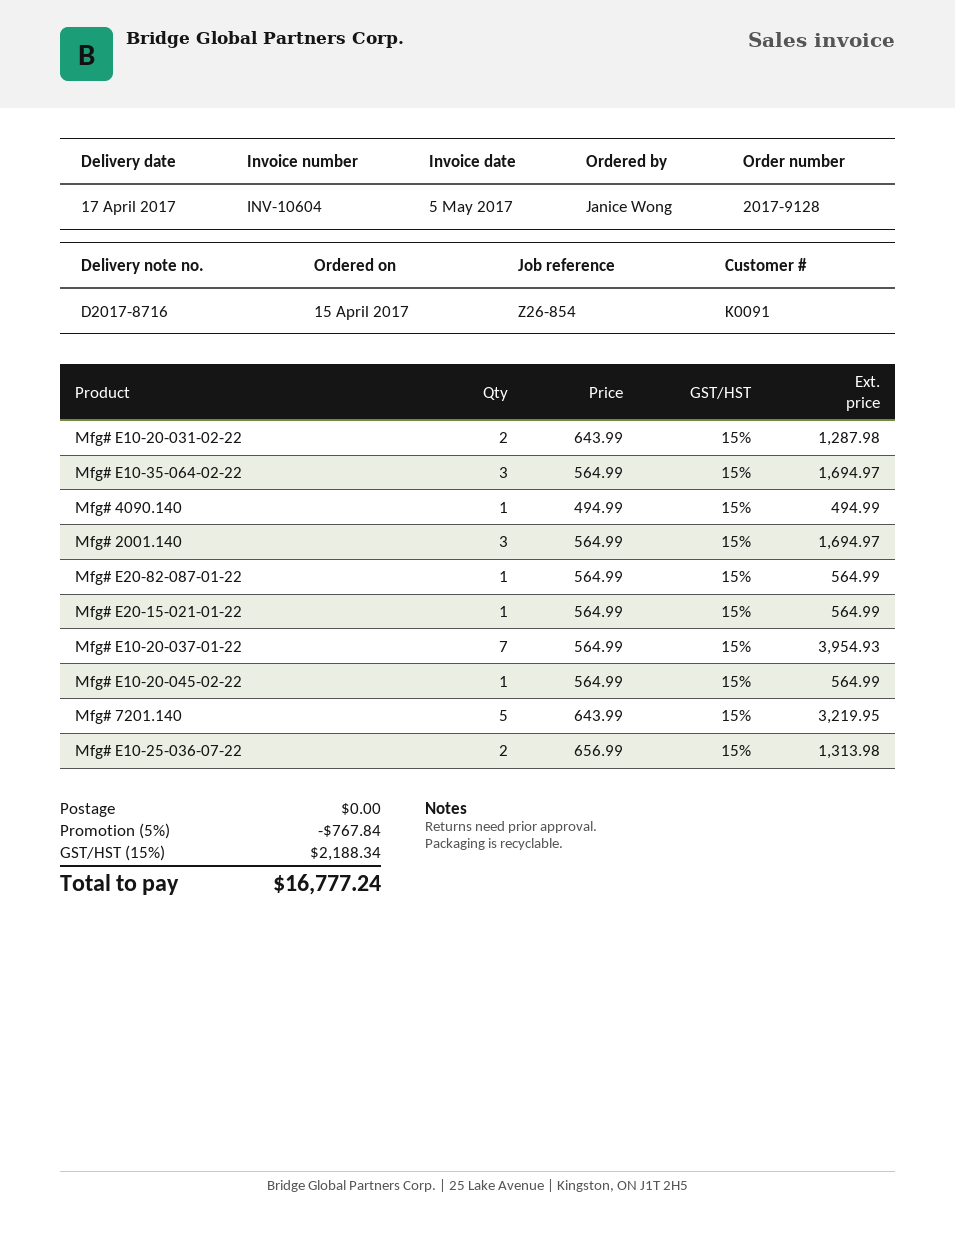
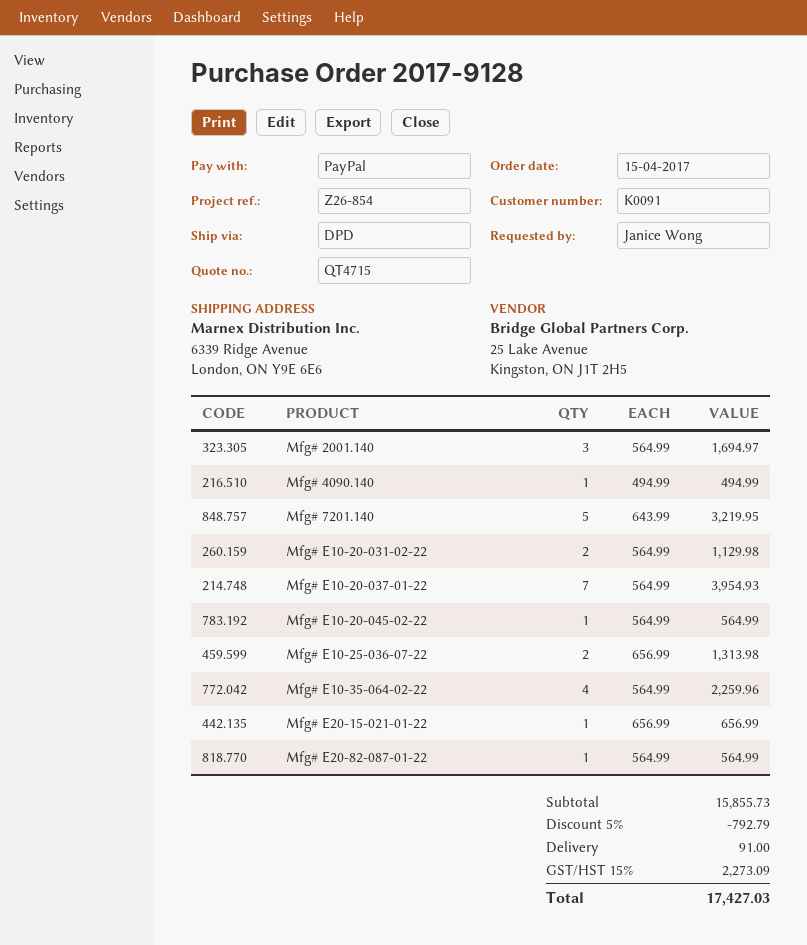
Mfg# E10-20-031-02-22: 2 x 643.99 = 1287.98 -> 2 x 564.99 = 1129.98
Mfg# E10-35-064-02-22: 3 x 564.99 = 1694.97 -> 4 x 564.99 = 2259.96
Mfg# E20-15-021-01-22: 1 x 564.99 = 564.99 -> 1 x 656.99 = 656.99
discount: 5% = 767.84 -> 5% = 792.79
shipping: 0.00 -> 91.00
tax: 15% = 2188.34 -> 15% = 2273.09
total: 16777.24 -> 17427.03

